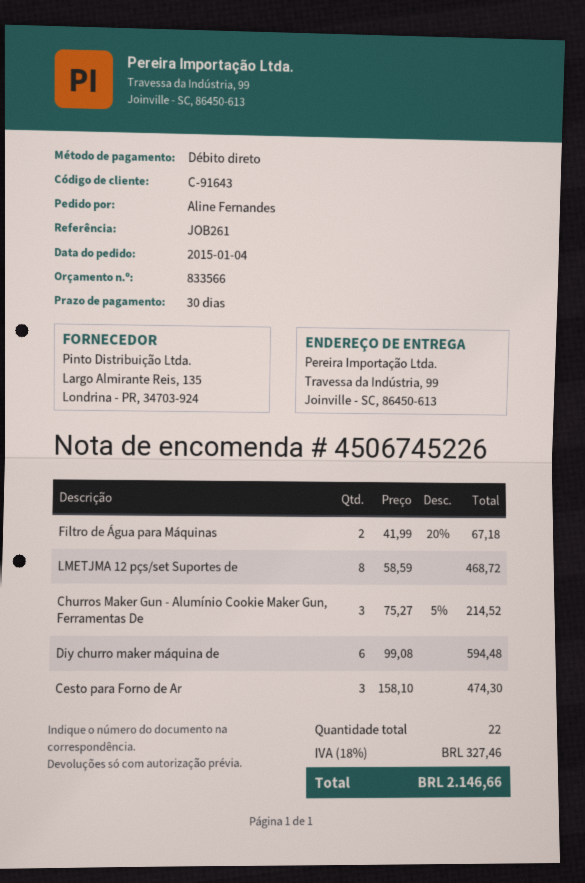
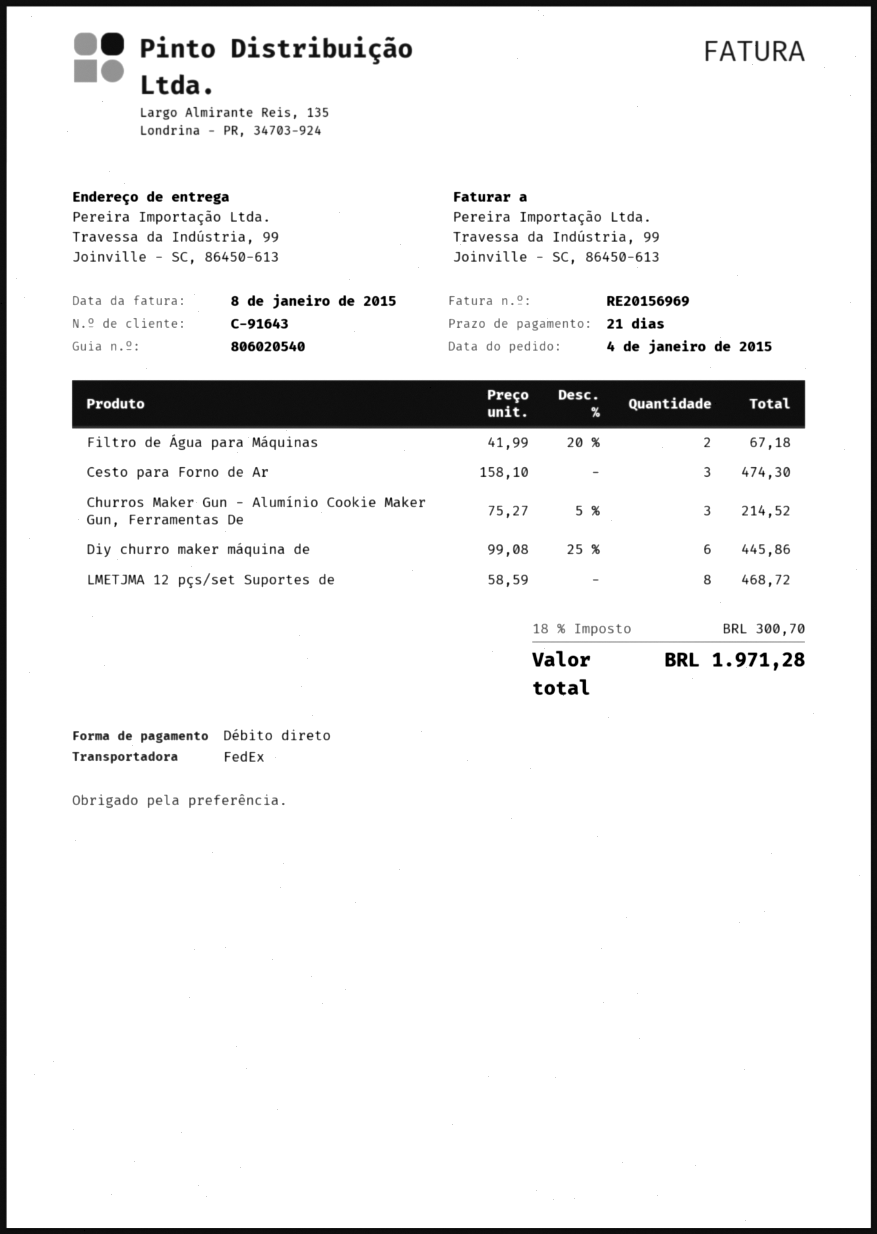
payment terms: 30 days -> 21 days
Diy churro maker máquina de: 6 x 99.08 = 594.48 -> 6 x 99.08 - 25% = 445.86
tax: 18% = 327.46 -> 18% = 300.70
total: 2146.66 -> 1971.28

